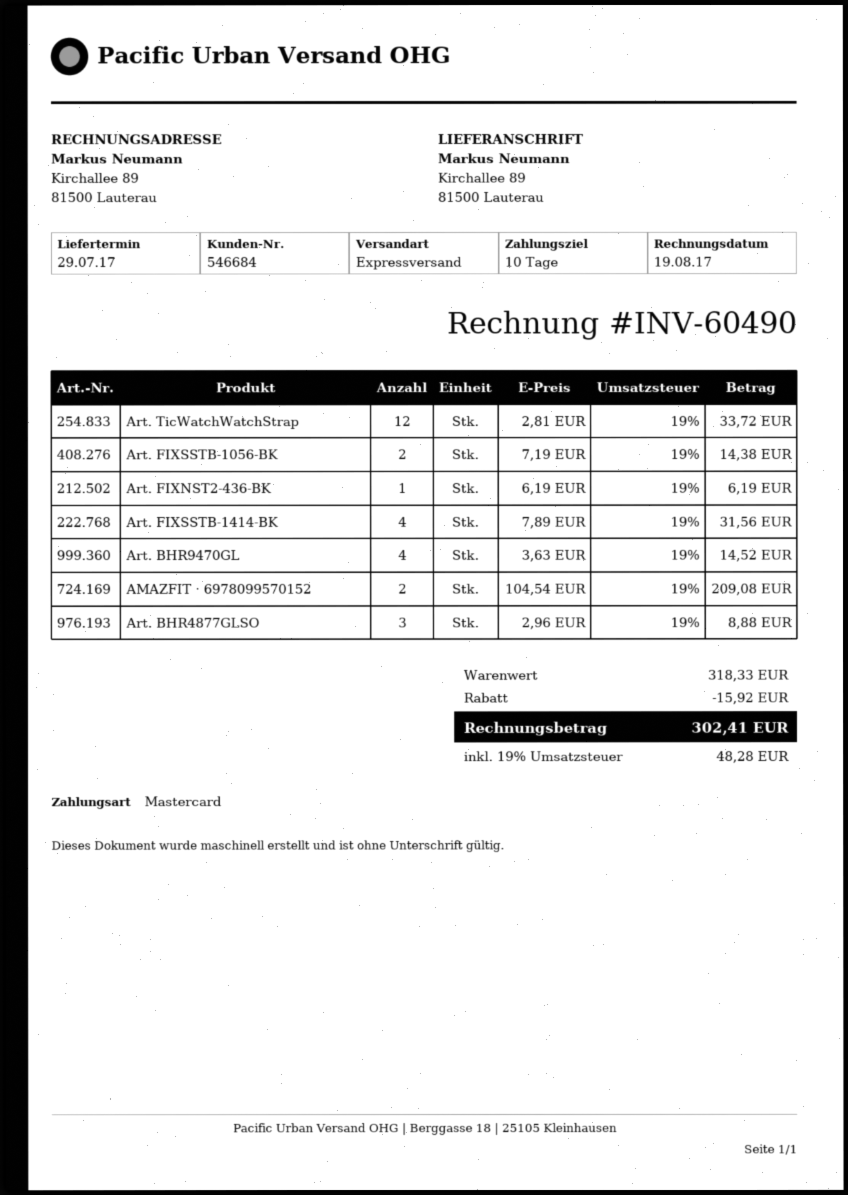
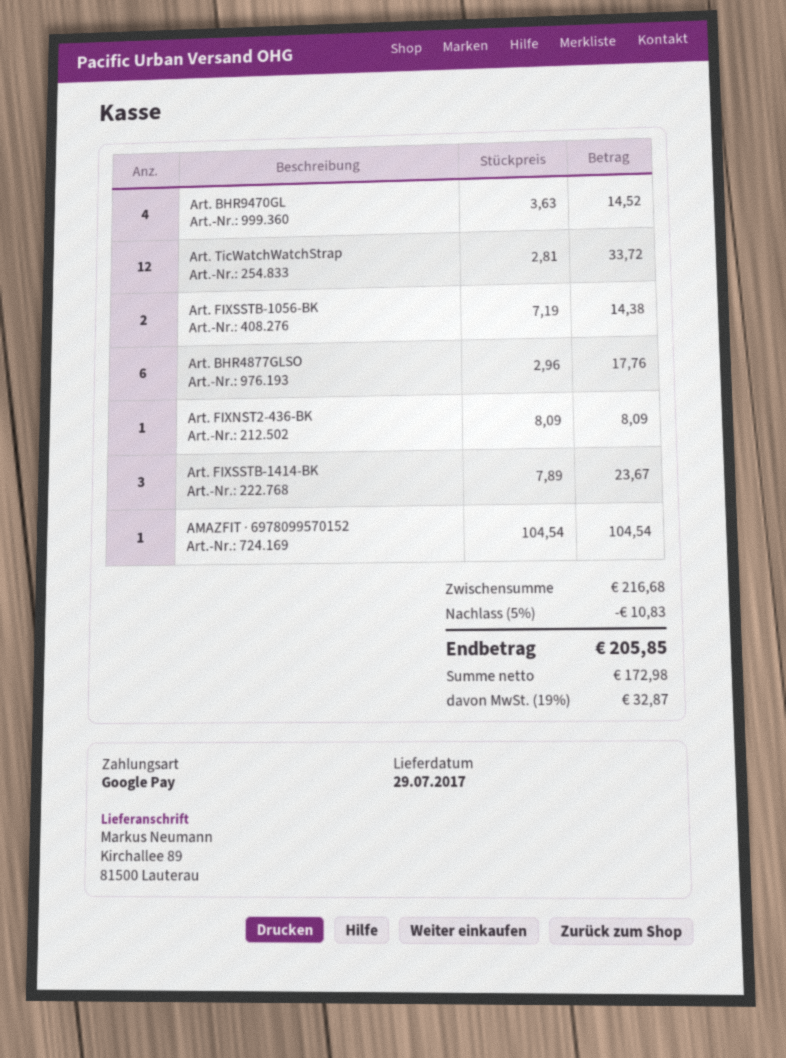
payment method: Mastercard -> Google Pay
Art. FIXNST2-436-BK: 1 x 6.19 = 6.19 -> 1 x 8.09 = 8.09
Art. FIXSSTB-1414-BK: 4 x 7.89 = 31.56 -> 3 x 7.89 = 23.67
AMAZFIT · 6978099570152: 2 x 104.54 = 209.08 -> 1 x 104.54 = 104.54
Art. BHR4877GLSO: 3 x 2.96 = 8.88 -> 6 x 2.96 = 17.76
subtotal: 318.33 -> 216.68
discount: 15.92 -> 10.83
tax: 19% = 48.28 -> 19% = 32.87
total: 302.41 -> 205.85

